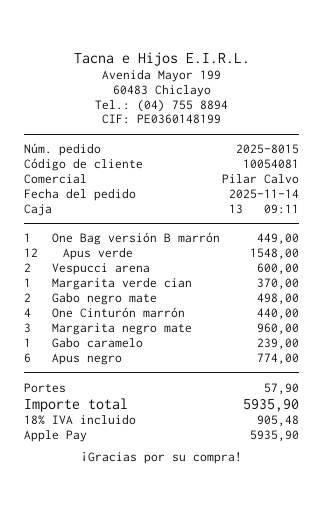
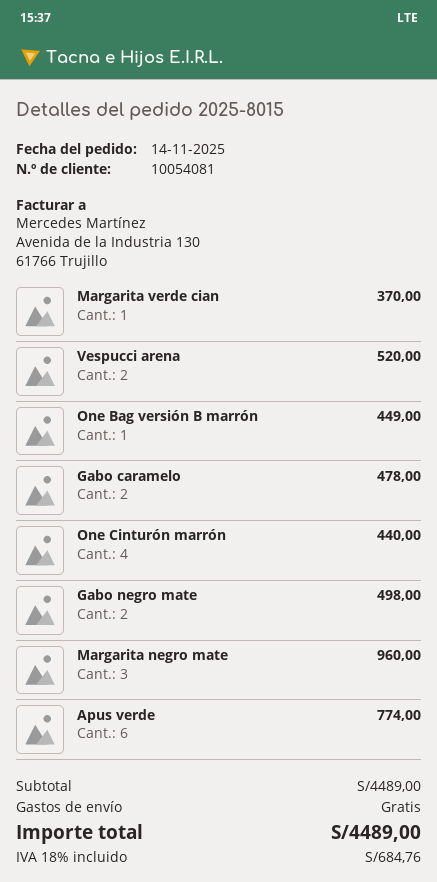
Apus verde: 12 for 1548.00 -> 6 for 774.00
Vespucci arena: 2 for 600.00 -> 2 for 520.00
Gabo caramelo: 1 for 239.00 -> 2 for 478.00
Apus negro: 6 for 774.00 -> none
shipping: 57.90 -> 0.00
tax: 18% = 905.48 -> 18% = 684.76
total: 5935.90 -> 4489.00

